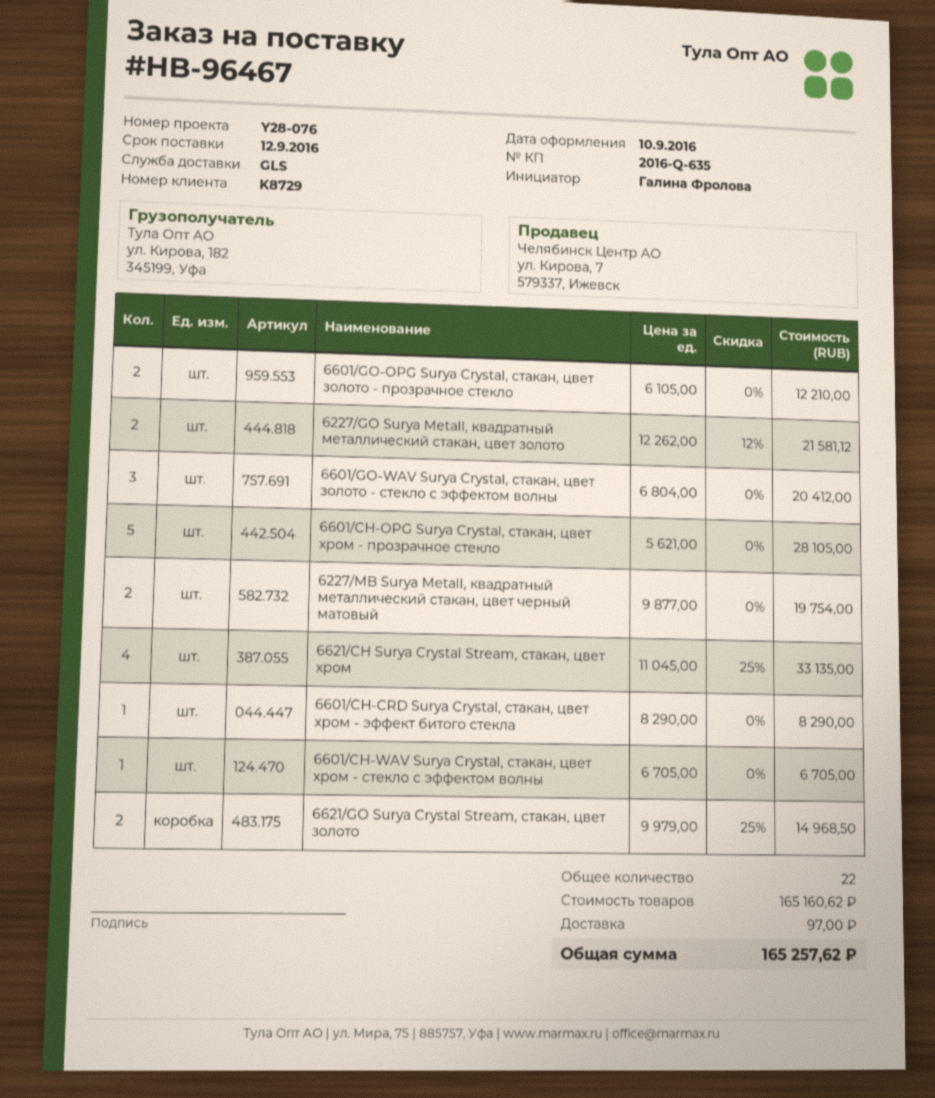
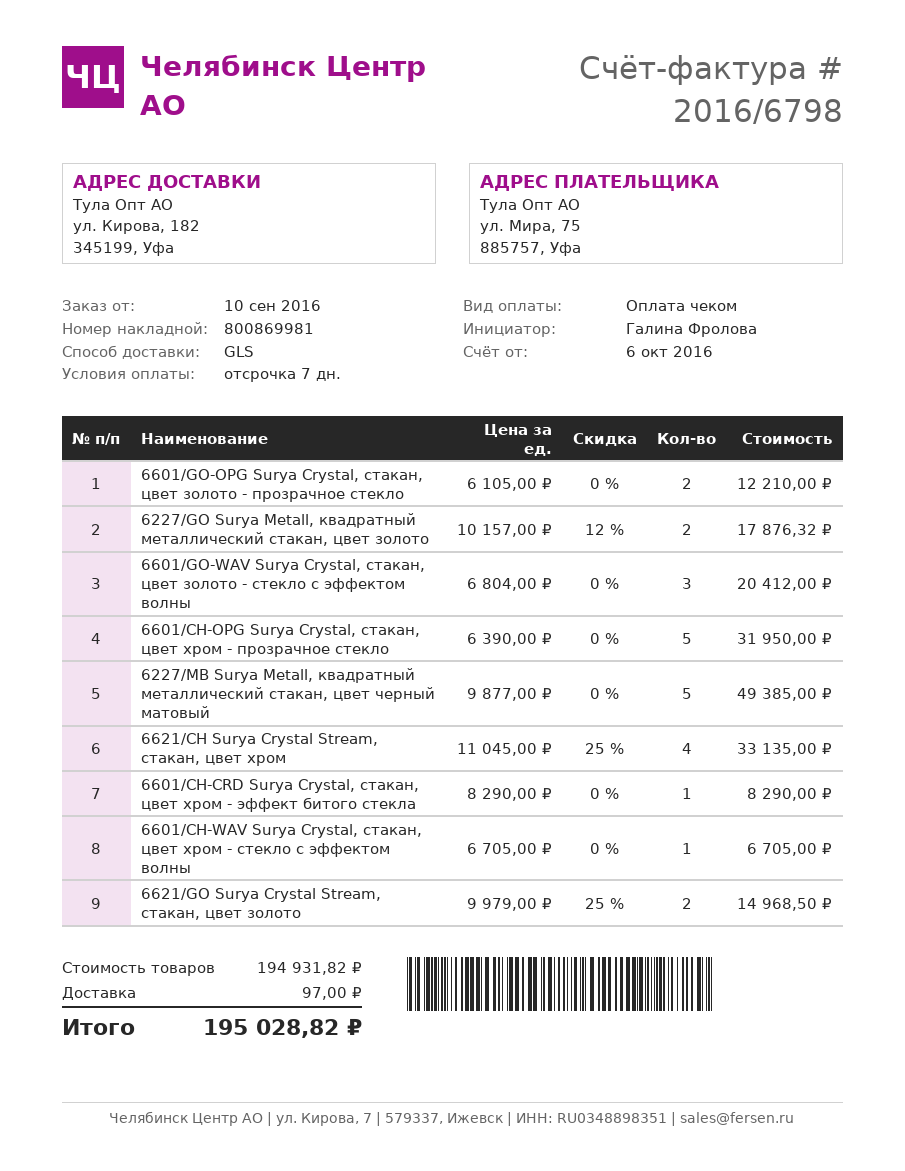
6227/GO Surya Metall, квадратный металлический стакан, цвет золото: 2 x 12262.00 - 12% = 21581.12 -> 2 x 10157.00 - 12% = 17876.32
6601/CH-OPG Surya Crystal, стакан, цвет хром - прозрачное стекло: 5 x 5621.00 = 28105.00 -> 5 x 6390.00 = 31950.00
6227/MB Surya Metall, квадратный металлический стакан, цвет черный матовый: 2 x 9877.00 = 19754.00 -> 5 x 9877.00 = 49385.00
subtotal: 165160.62 -> 194931.82
total: 165257.62 -> 195028.82

